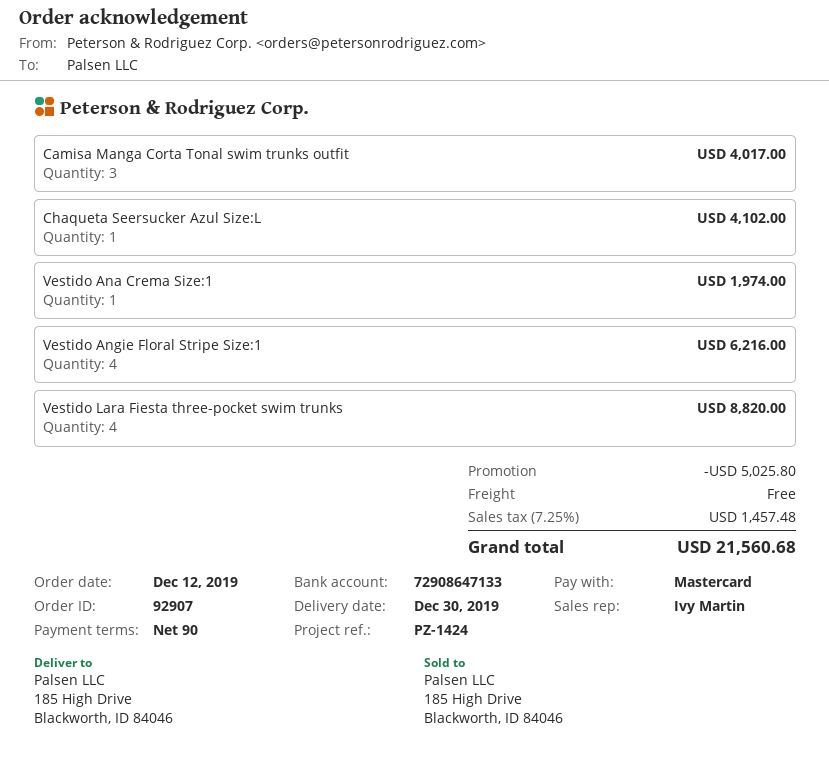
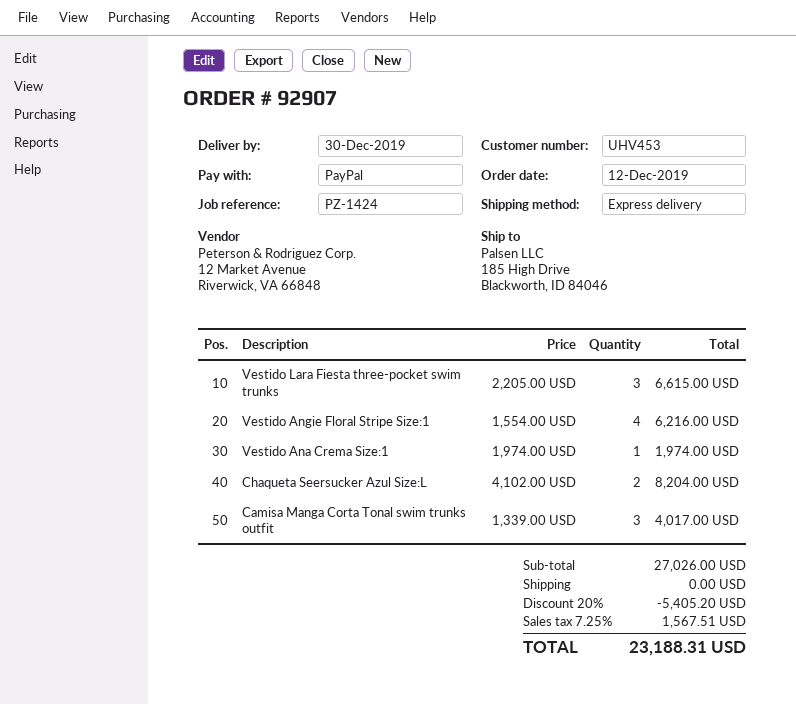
payment method: Mastercard -> PayPal
Chaqueta Seersucker Azul Size:L: 1 for 4102.00 -> 2 for 8204.00
Vestido Lara Fiesta three-pocket swim trunks: 4 for 8820.00 -> 3 for 6615.00
discount: 5025.80 -> 5405.20
tax: 7.25% = 1457.48 -> 7.25% = 1567.51
total: 21560.68 -> 23188.31

